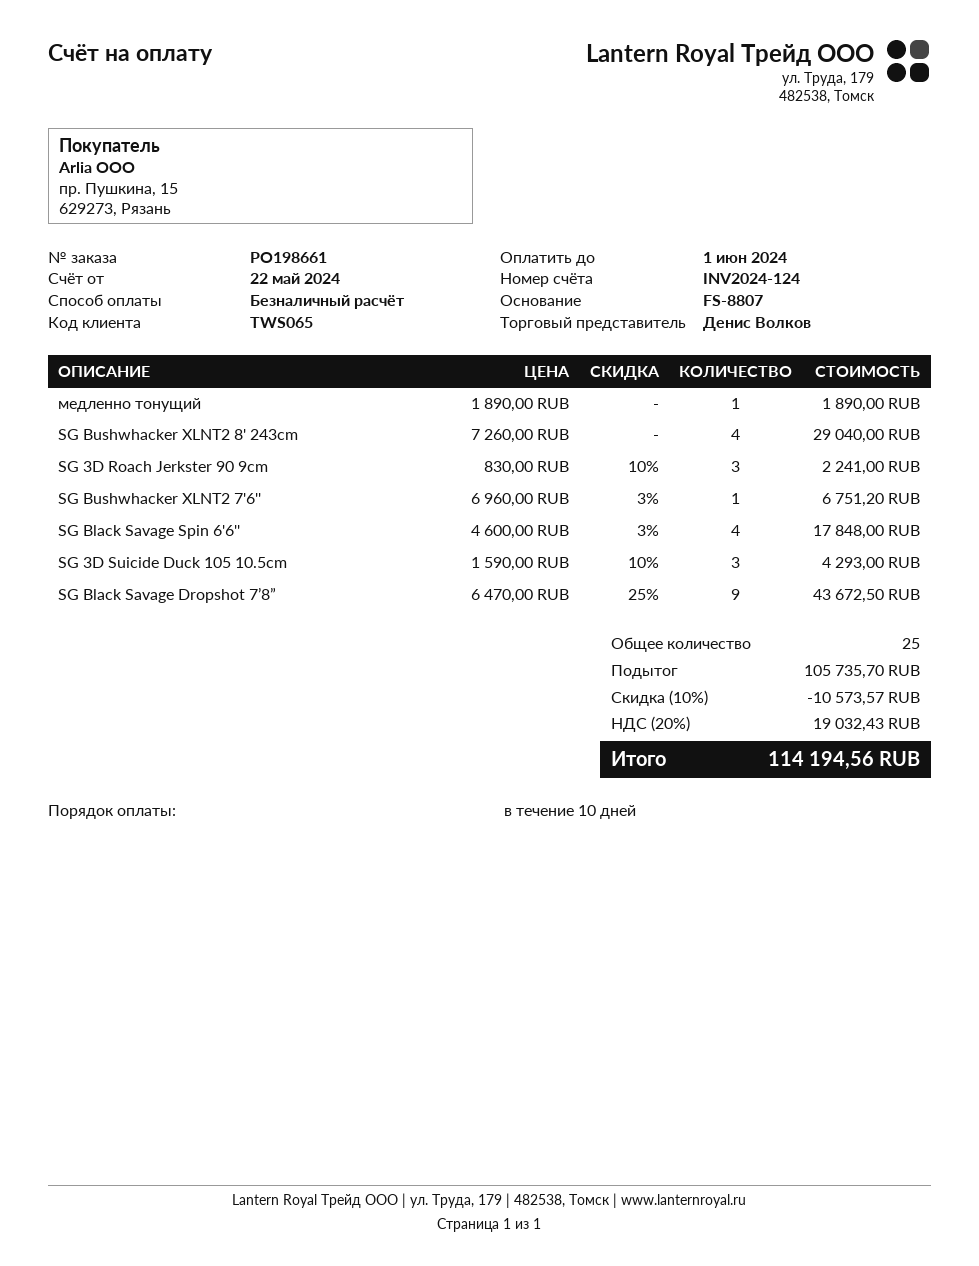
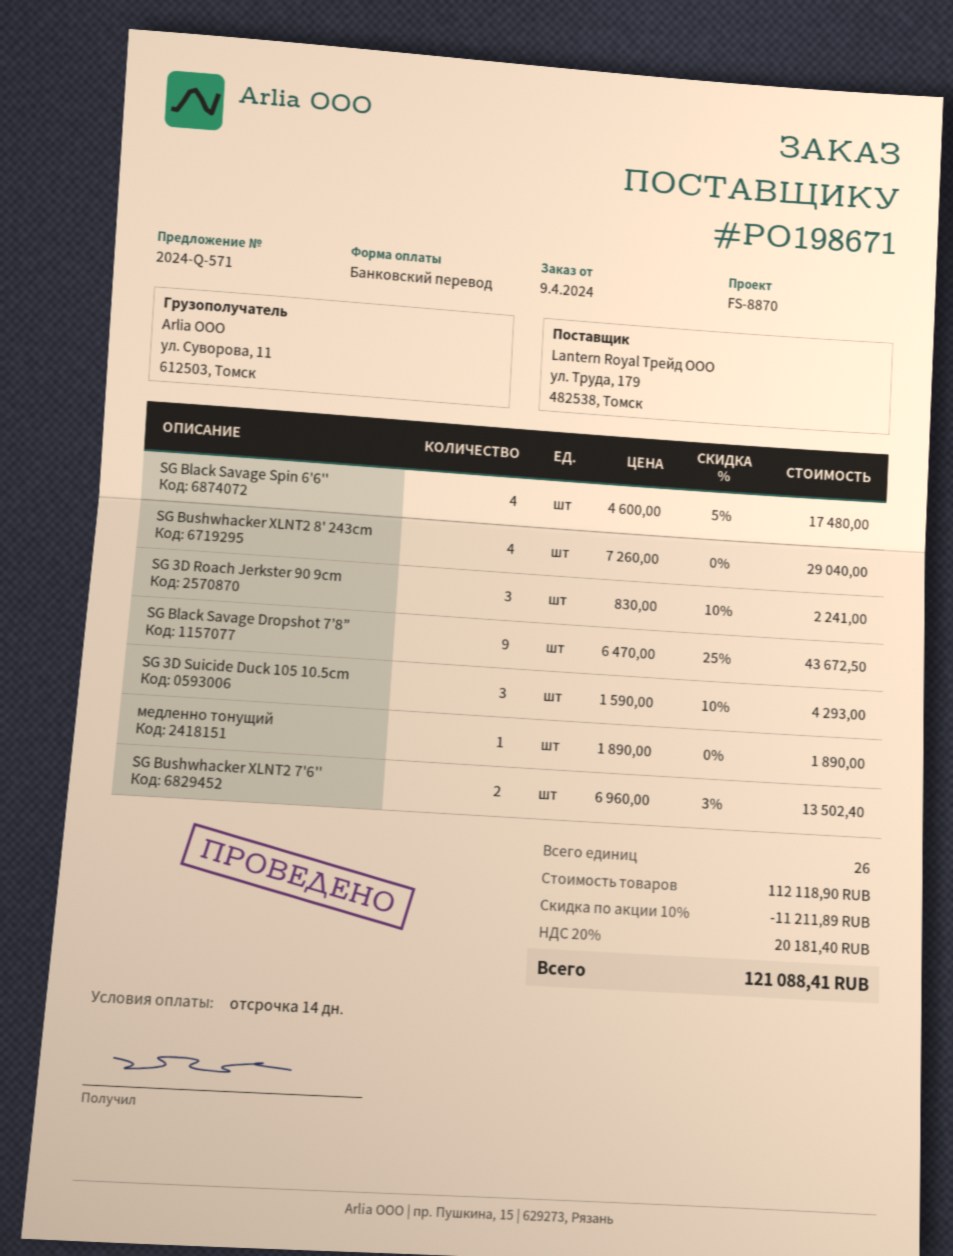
order number: PO198661 -> PO198671
payment terms: 10 days -> 14 days
reference: FS-8807 -> FS-8870
SG Bushwhacker XLNT2 7'6'': 1 x 6960.00 - 3% = 6751.20 -> 2 x 6960.00 - 3% = 13502.40
SG Black Savage Spin 6'6'': 4 x 4600.00 - 3% = 17848.00 -> 4 x 4600.00 - 5% = 17480.00
total quantity: 25 -> 26
subtotal: 105735.70 -> 112118.90
discount: 10% = 10573.57 -> 10% = 11211.89
tax: 20% = 19032.43 -> 20% = 20181.40
total: 114194.56 -> 121088.41

